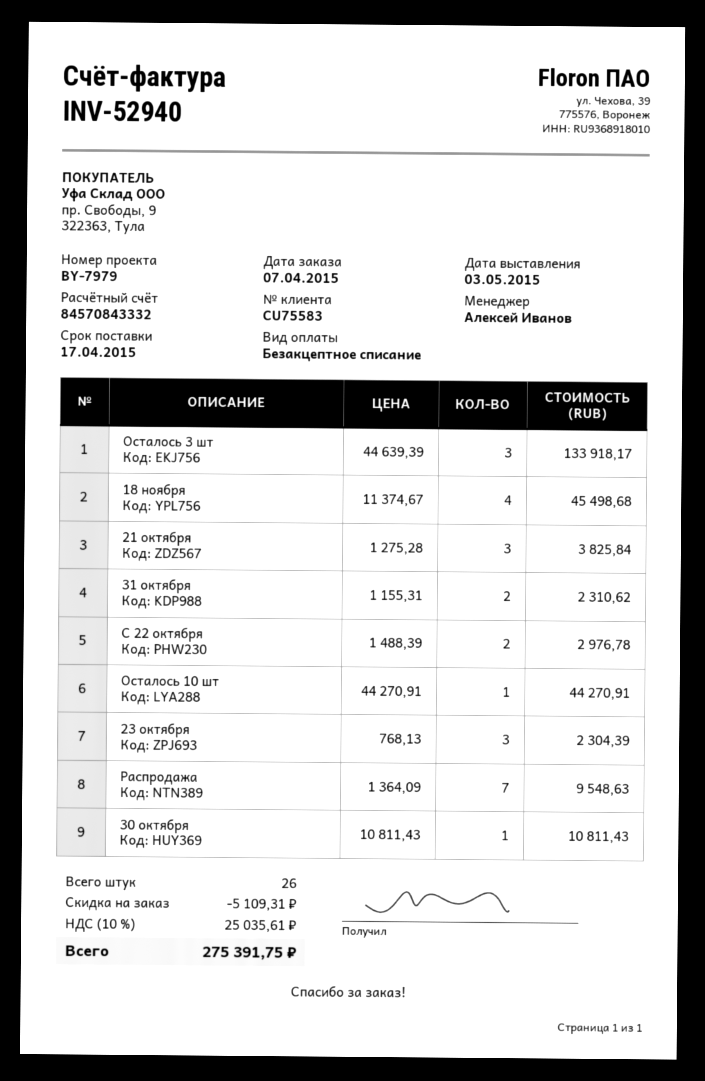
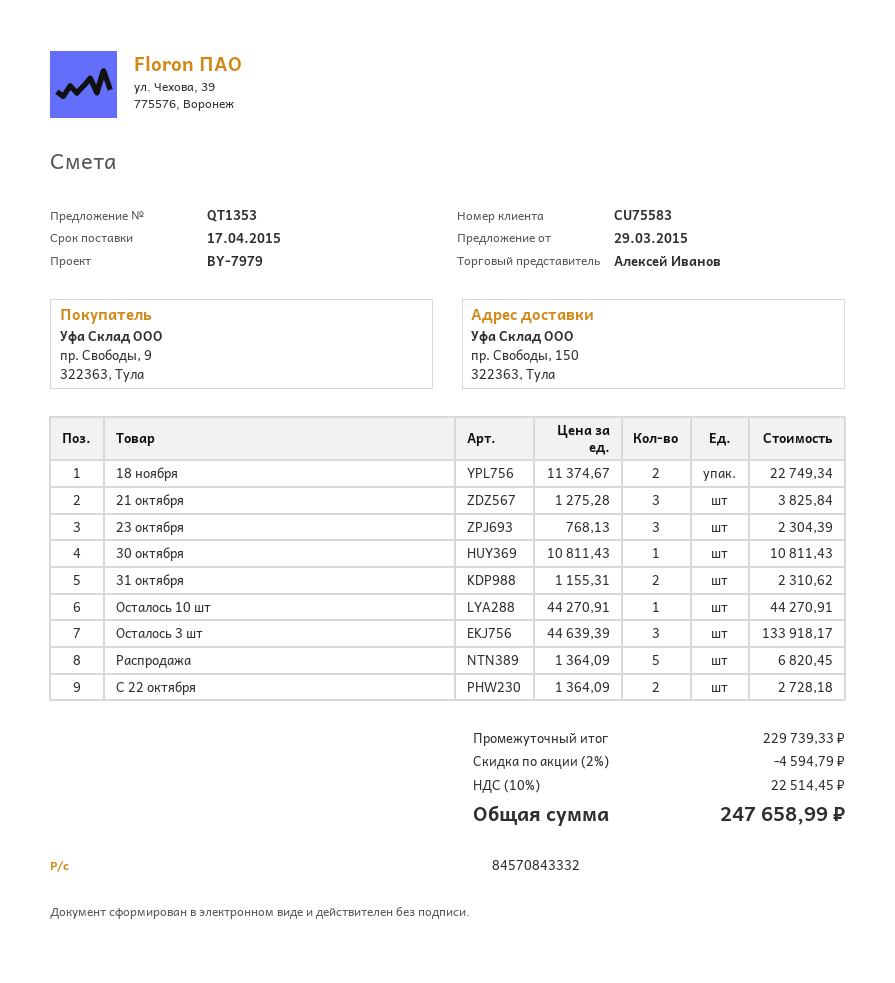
18 ноября: 4 x 11374.67 = 45498.68 -> 2 x 11374.67 = 22749.34
С 22 октября: 2 x 1488.39 = 2976.78 -> 2 x 1364.09 = 2728.18
Распродажа: 7 x 1364.09 = 9548.63 -> 5 x 1364.09 = 6820.45
discount: 5109.31 -> 4594.79
tax: 10% = 25035.61 -> 10% = 22514.45
total: 275391.75 -> 247658.99

